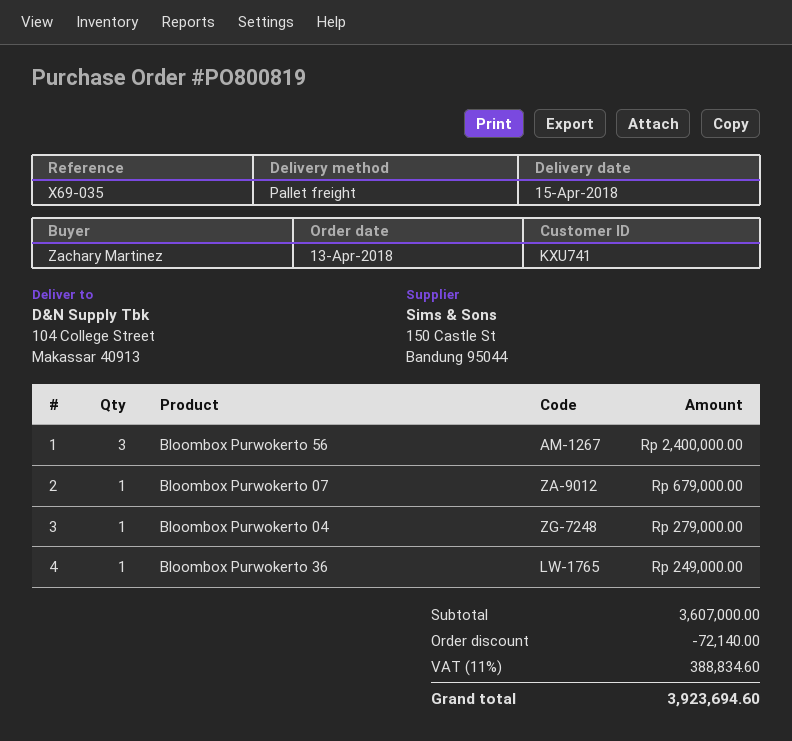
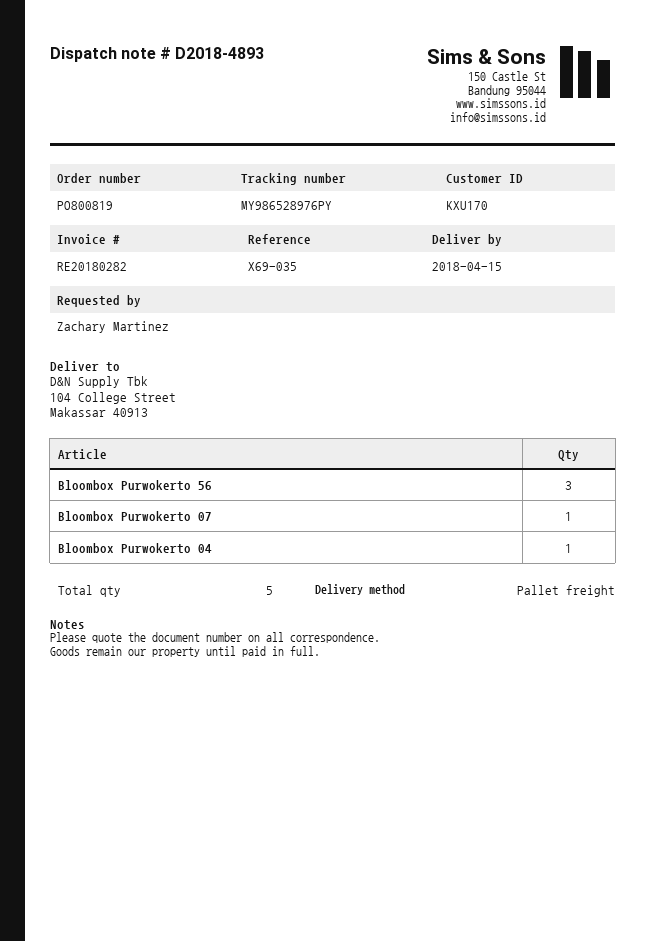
customer number: KXU741 -> KXU170
Bloombox Purwokerto 36: 1 -> none

